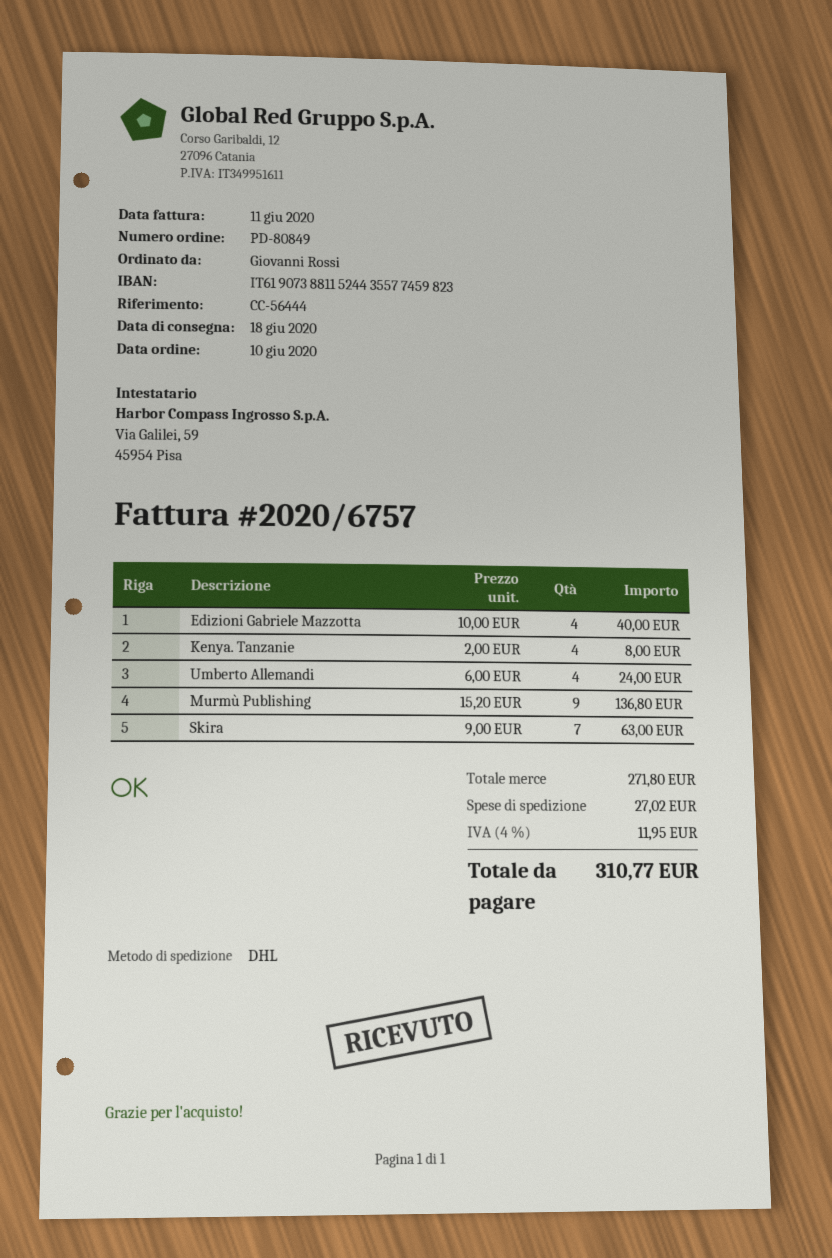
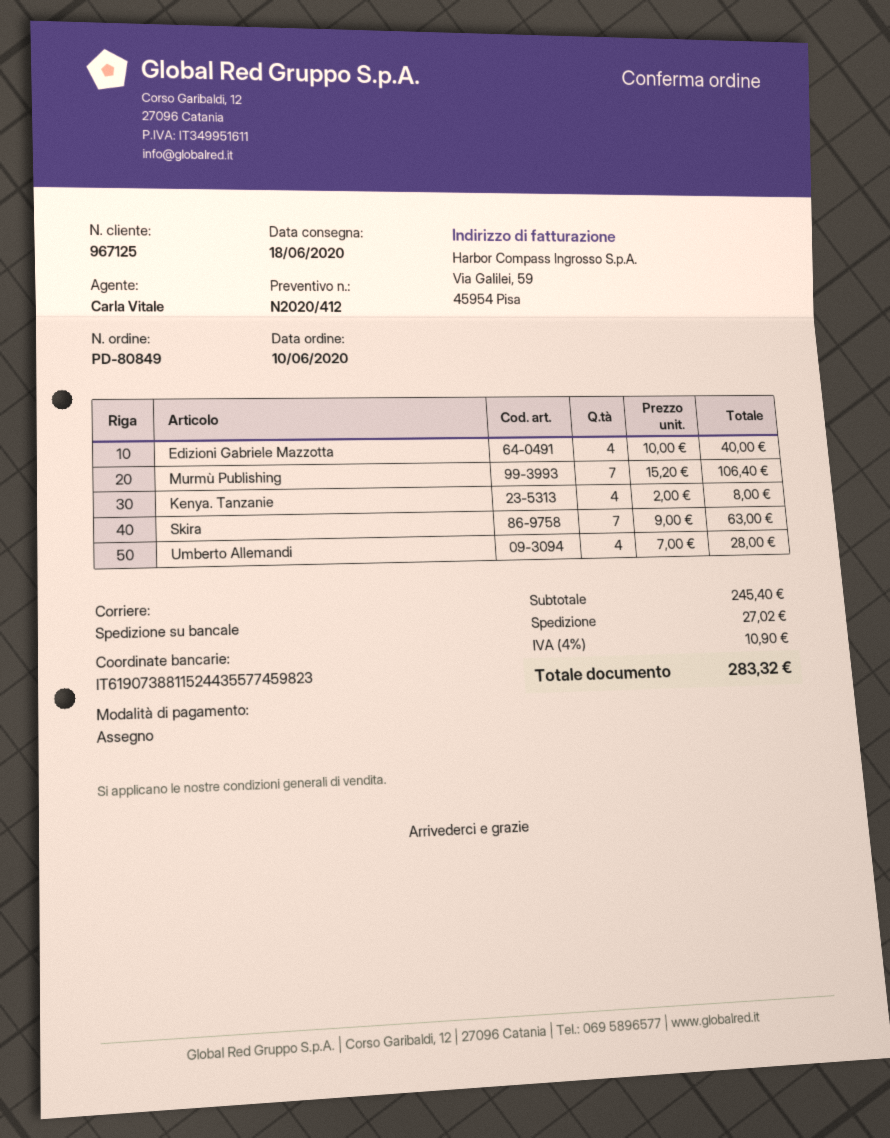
shipping method: DHL -> pallet freight
Umberto Allemandi: 4 x 6.00 = 24.00 -> 4 x 7.00 = 28.00
Murmù Publishing: 9 x 15.20 = 136.80 -> 7 x 15.20 = 106.40
subtotal: 271.80 -> 245.40
tax: 4% = 11.95 -> 4% = 10.90
total: 310.77 -> 283.32

